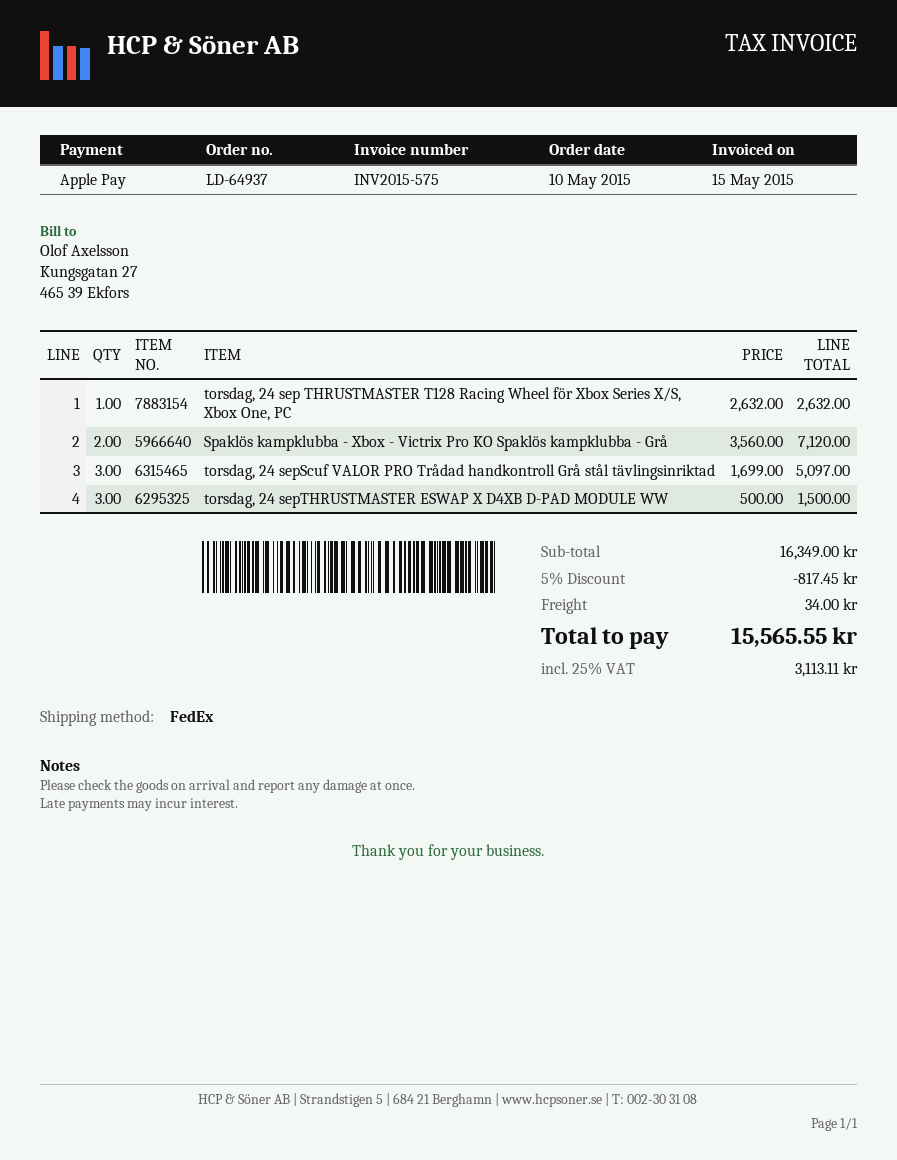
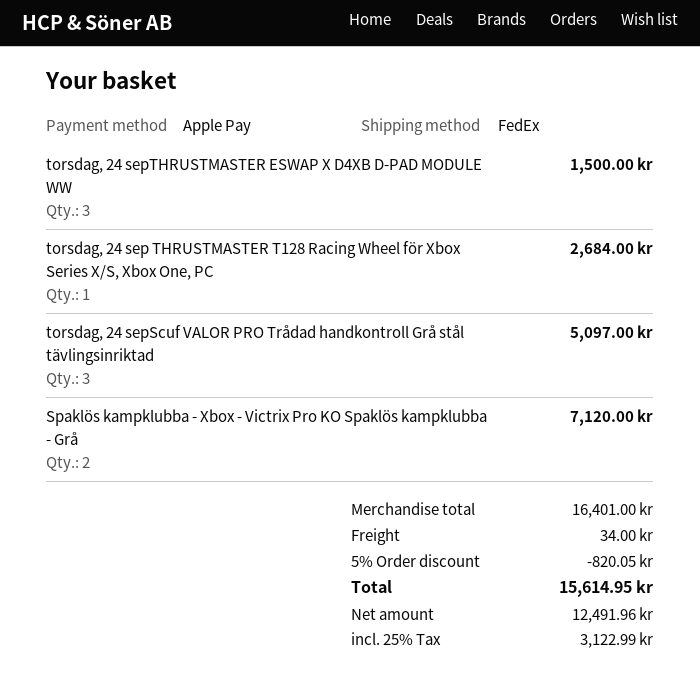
torsdag, 24 sep THRUSTMASTER T128 Racing Wheel för Xbox Series X/S, Xbox One, PC: 1 for 2632.00 -> 1 for 2684.00
subtotal: 16349.00 -> 16401.00
discount: 5% = 817.45 -> 5% = 820.05
tax: 25% = 3113.11 -> 25% = 3122.99
total: 15565.55 -> 15614.95

